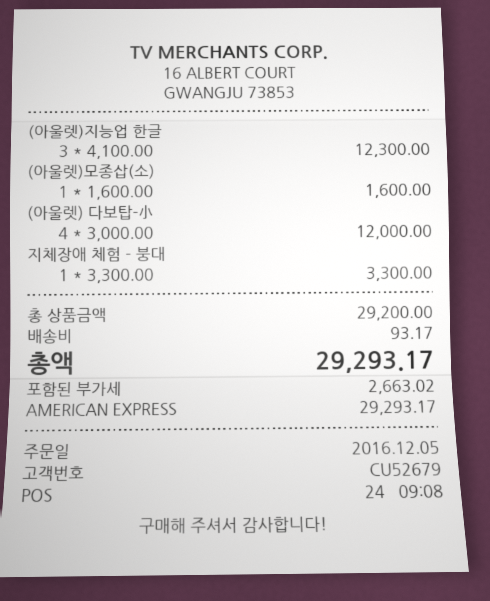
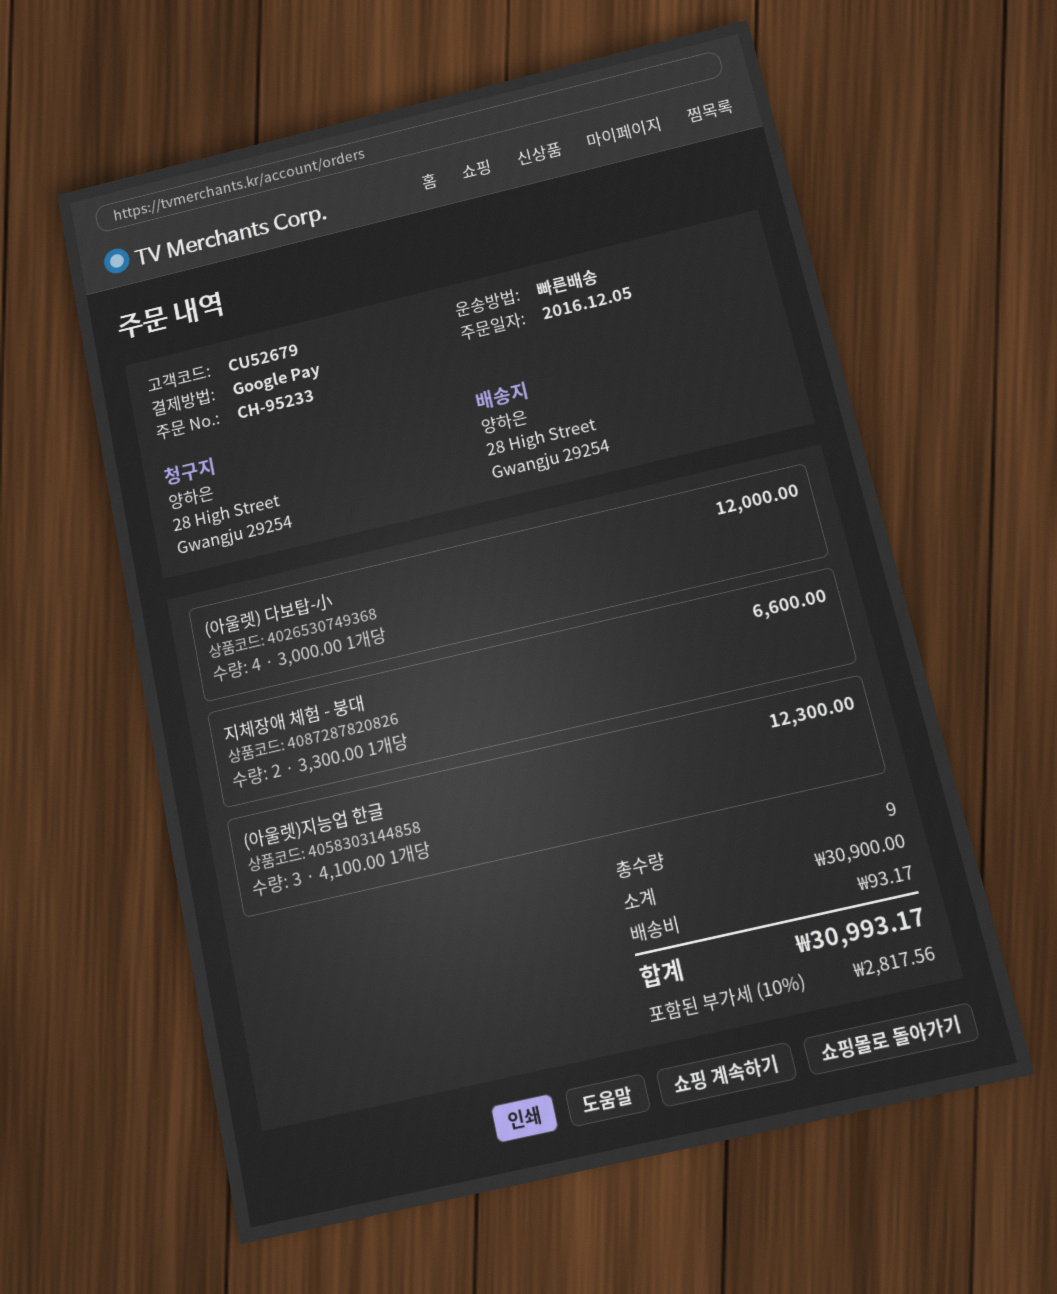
payment method: American Express -> Google Pay
(아울렛)모종삽(소): 1 x 1600.00 = 1600.00 -> none
지체장애 체험 - 붕대: 1 x 3300.00 = 3300.00 -> 2 x 3300.00 = 6600.00
subtotal: 29200.00 -> 30900.00
tax: 2663.02 -> 2817.56
total: 29293.17 -> 30993.17

